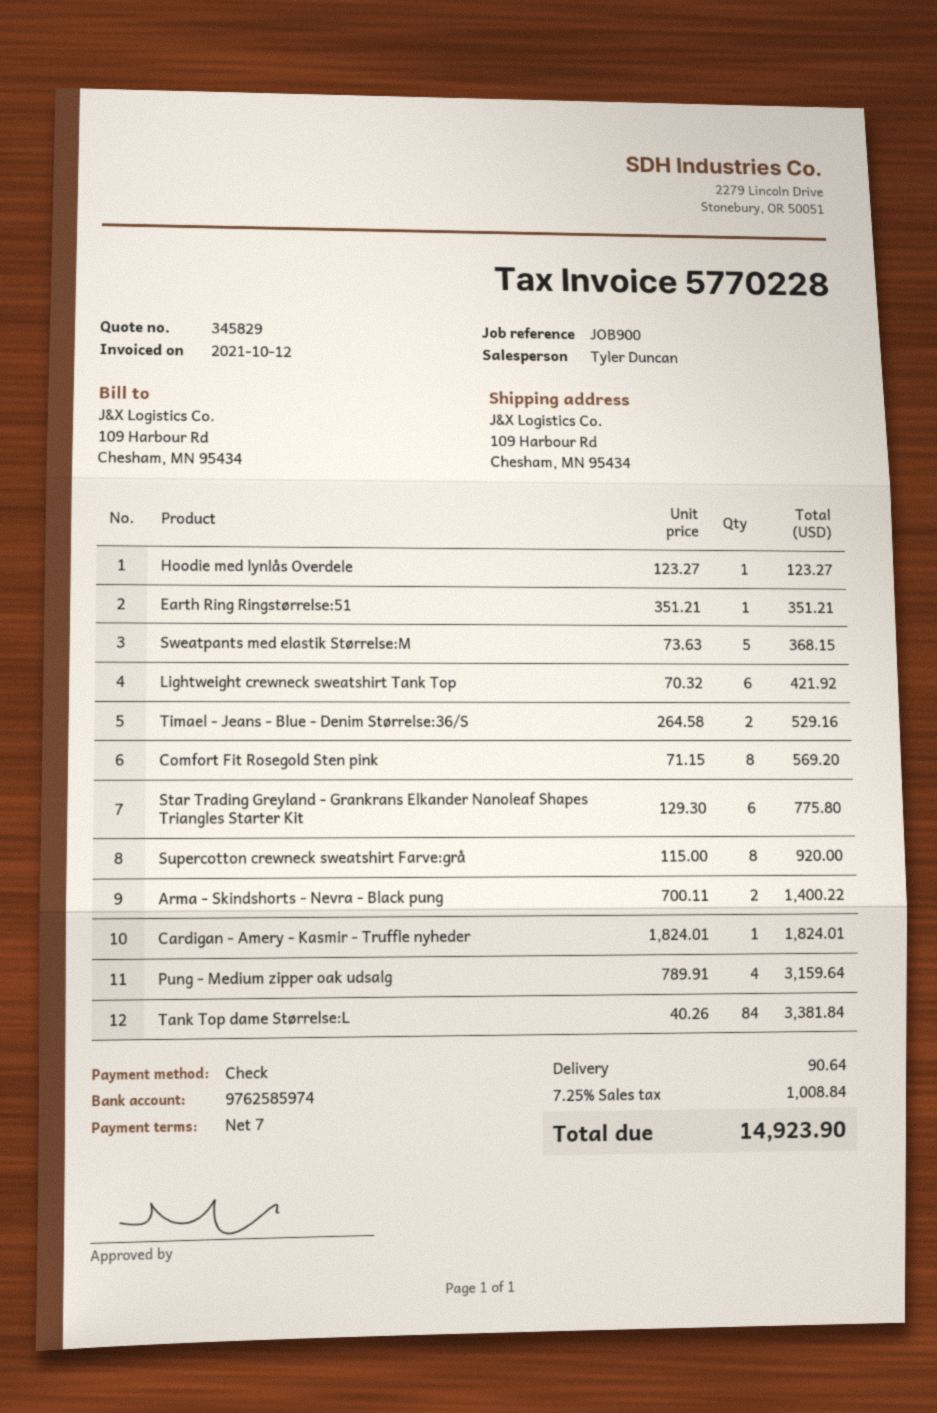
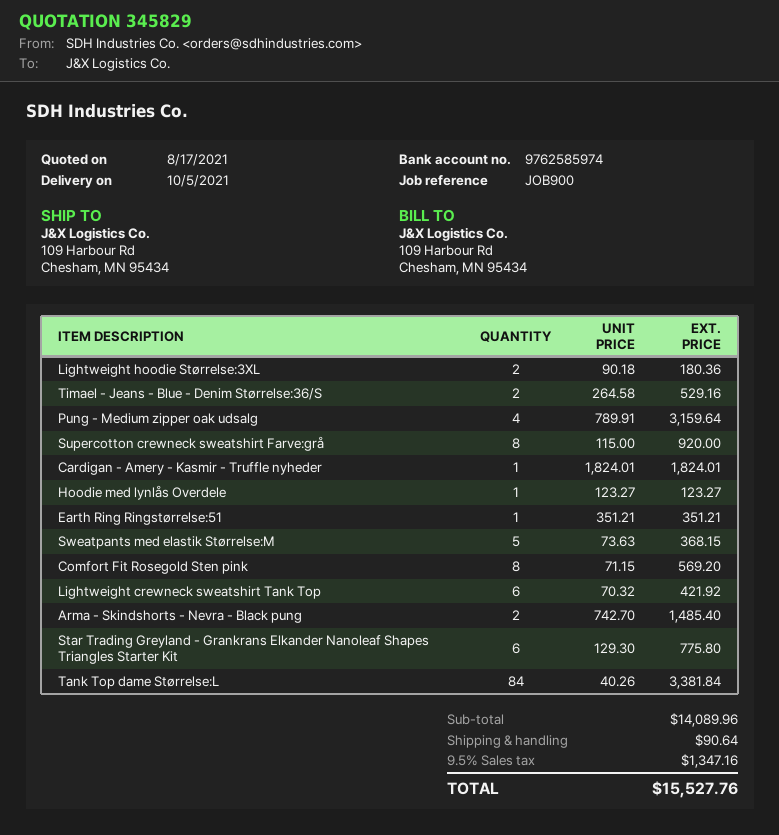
Arma - Skindshorts - Nevra - Black pung: 2 x 700.11 = 1400.22 -> 2 x 742.70 = 1485.40
Lightweight hoodie Størrelse:3XL: none -> 2 x 90.18 = 180.36
tax: 7.25% = 1008.84 -> 9.5% = 1347.16
total: 14923.90 -> 15527.76

